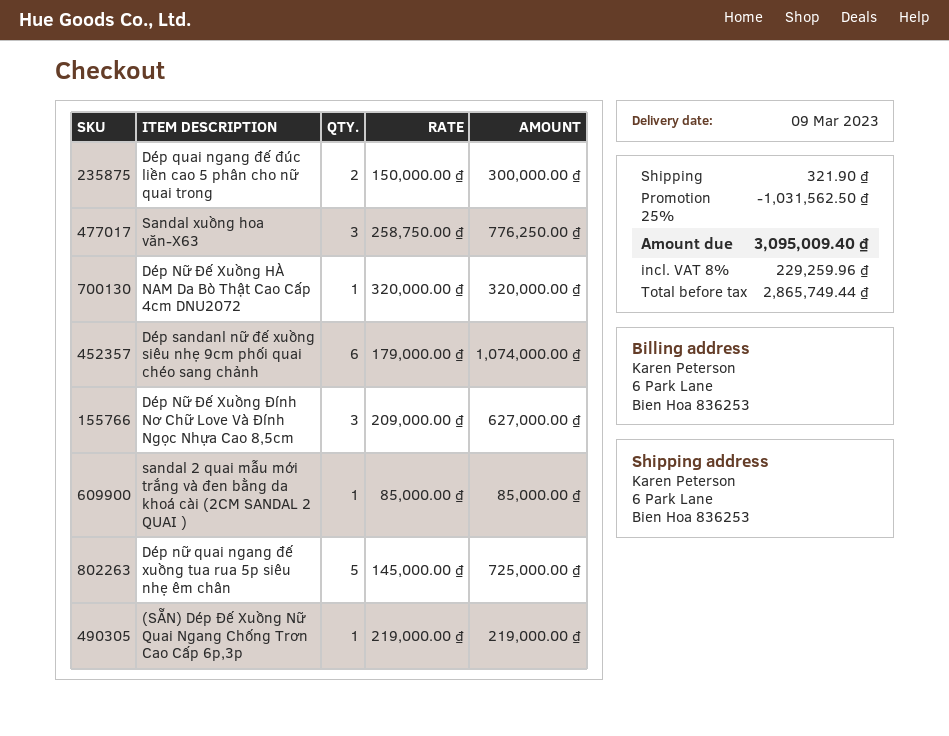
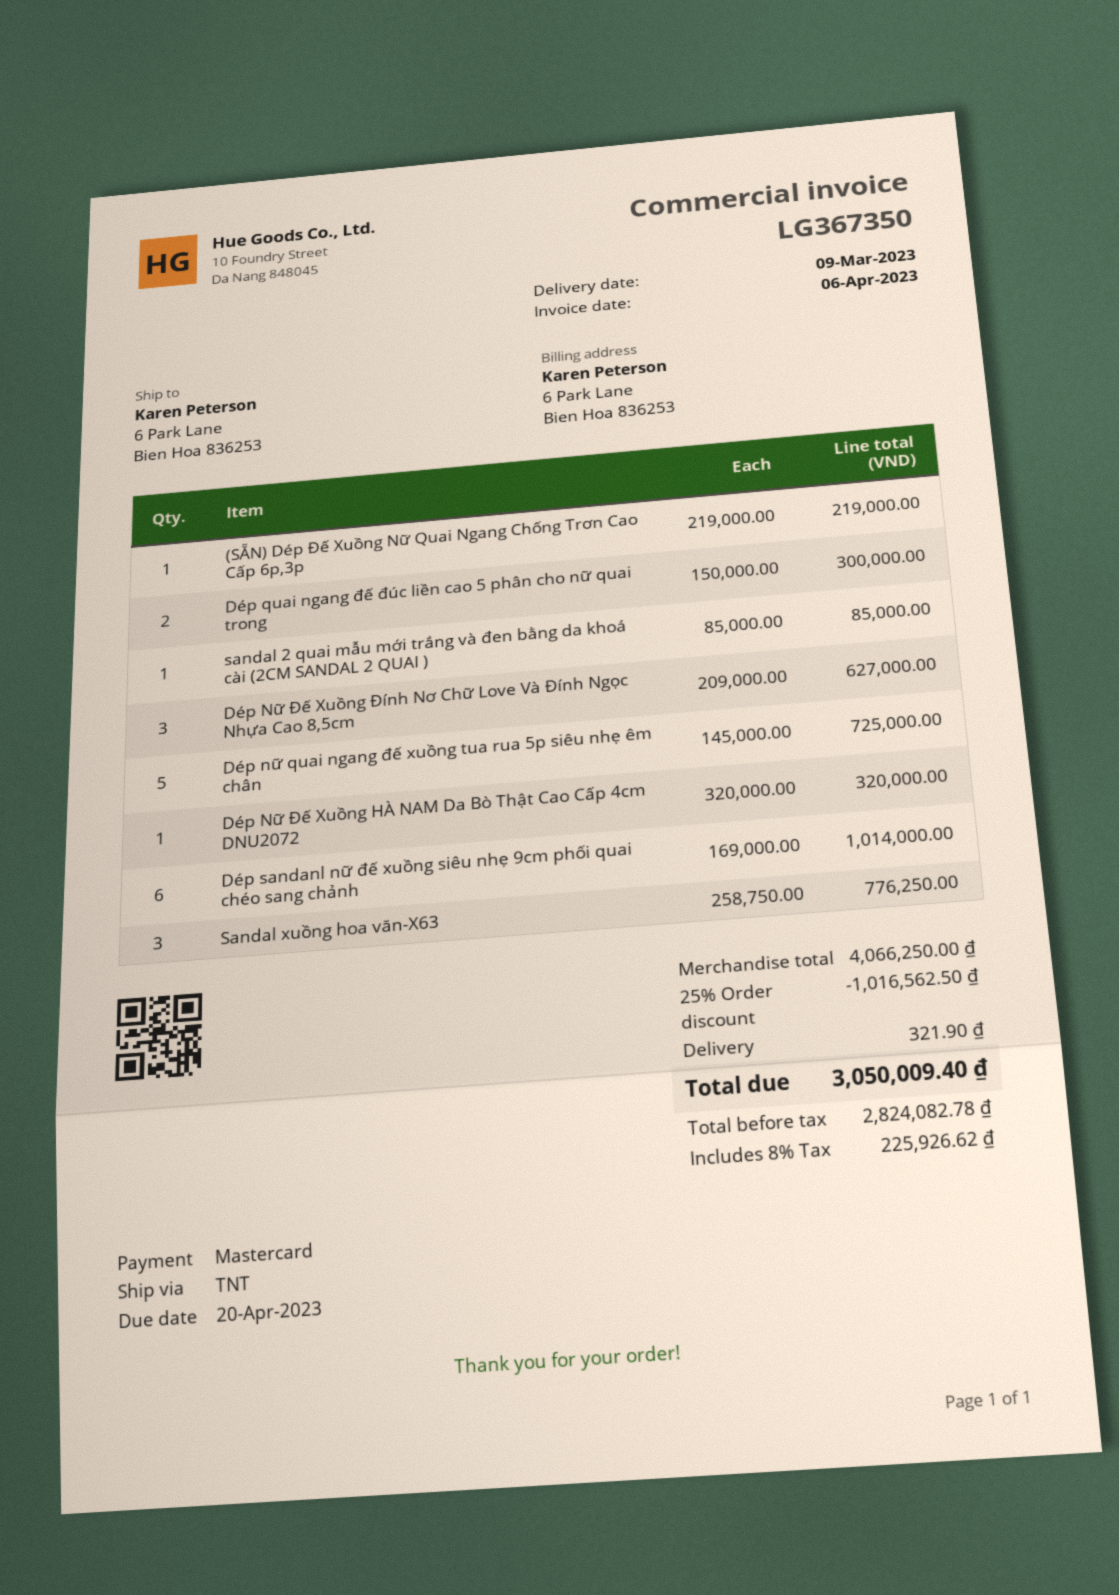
Dép sandanl nữ đế xuồng siêu nhẹ 9cm phối quai chéo sang chảnh: 6 x 179000.00 = 1074000.00 -> 6 x 169000.00 = 1014000.00
discount: 25% = 1031562.50 -> 25% = 1016562.50
net: 2865749.44 -> 2824082.78
tax: 8% = 229259.96 -> 8% = 225926.62
total: 3095009.40 -> 3050009.40

